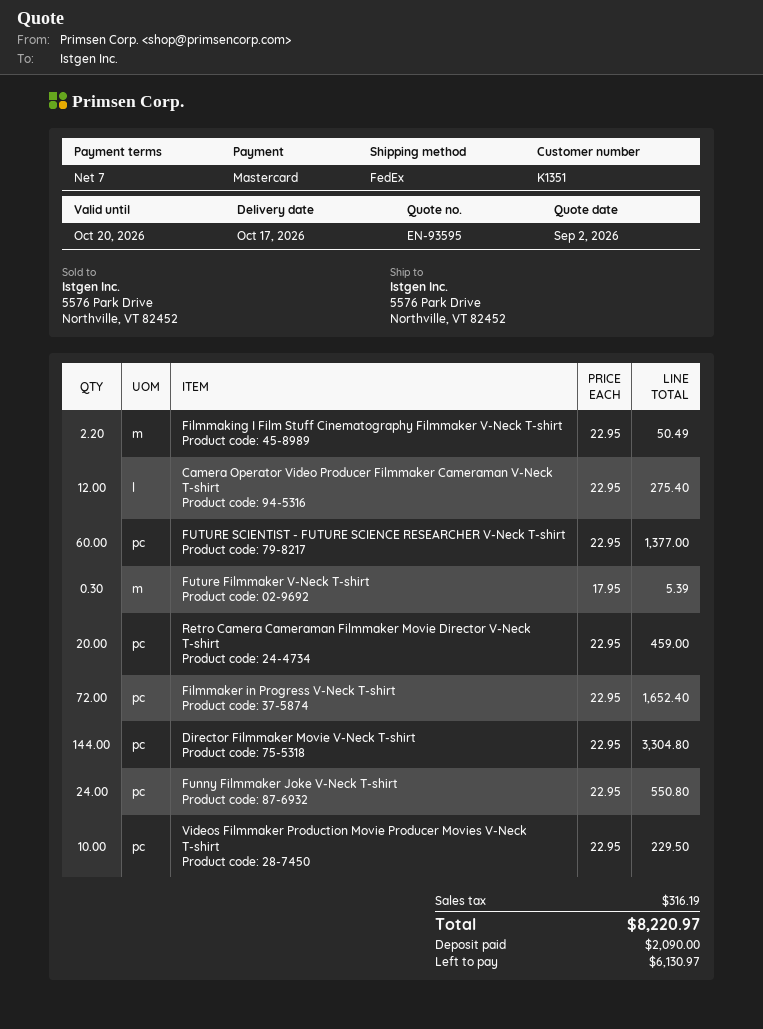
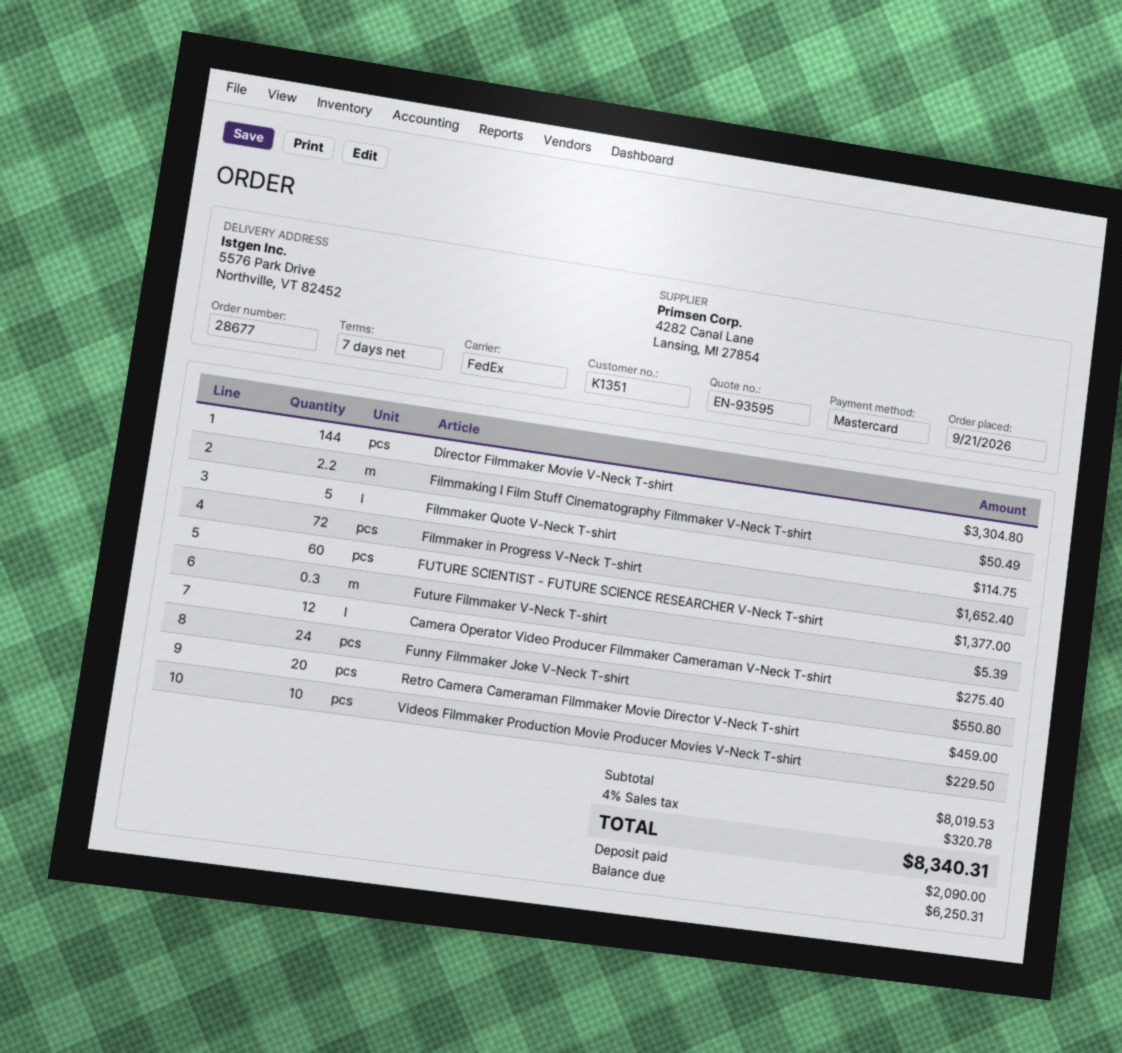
Filmmaker Quote V-Neck T-shirt: none -> 5 for 114.75
tax: 316.19 -> 320.78
total: 8220.97 -> 8340.31
balance: 6130.97 -> 6250.31

